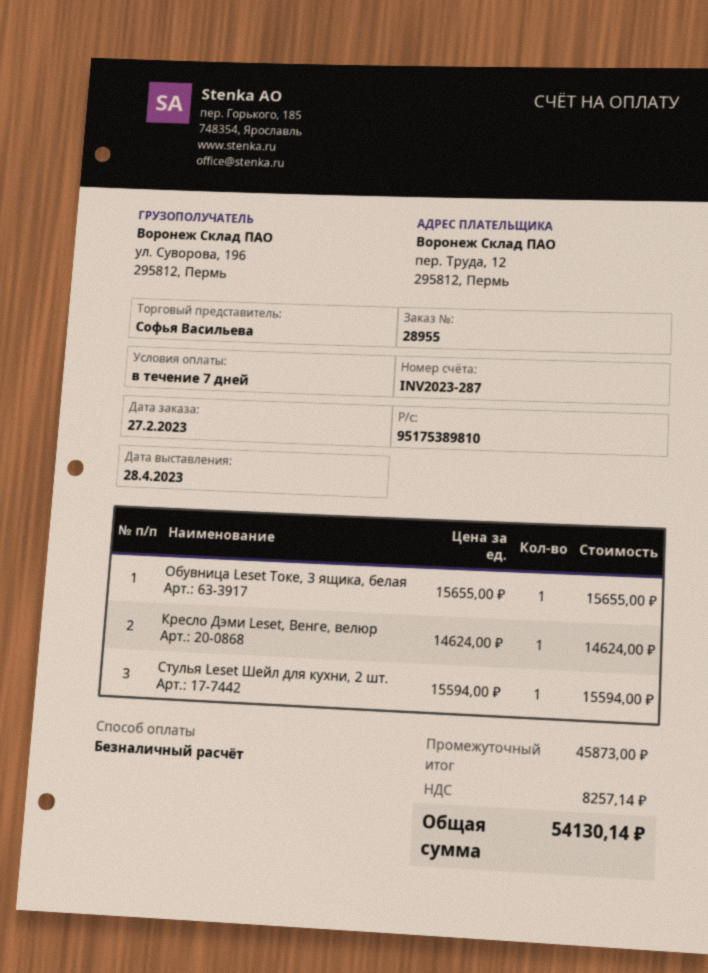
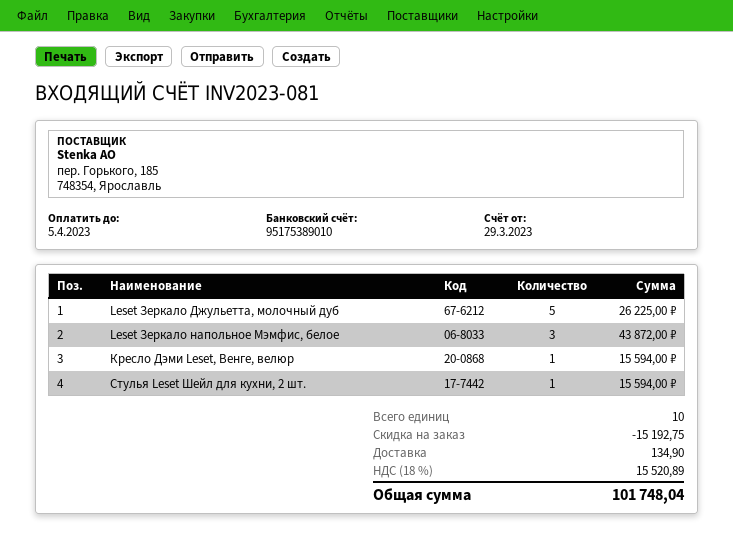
invoice number: INV2023-287 -> INV2023-081
invoice date: 2023-04-28 -> 2023-03-29
bank account: 95175389810 -> 95175389010
Обувница Leset Токе, 3 ящика, белая: 1 for 15655.00 -> none
Кресло Дэми Leset, Венге, велюр: 1 for 14624.00 -> 1 for 15594.00
Leset Зеркало Джульетта, молочный дуб: none -> 5 for 26225.00
Leset Зеркало напольное Мэмфис, белое: none -> 3 for 43872.00
discount: none -> 15192.75
shipping: none -> 134.90
tax: 8257.14 -> 15520.89
total: 54130.14 -> 101748.04

